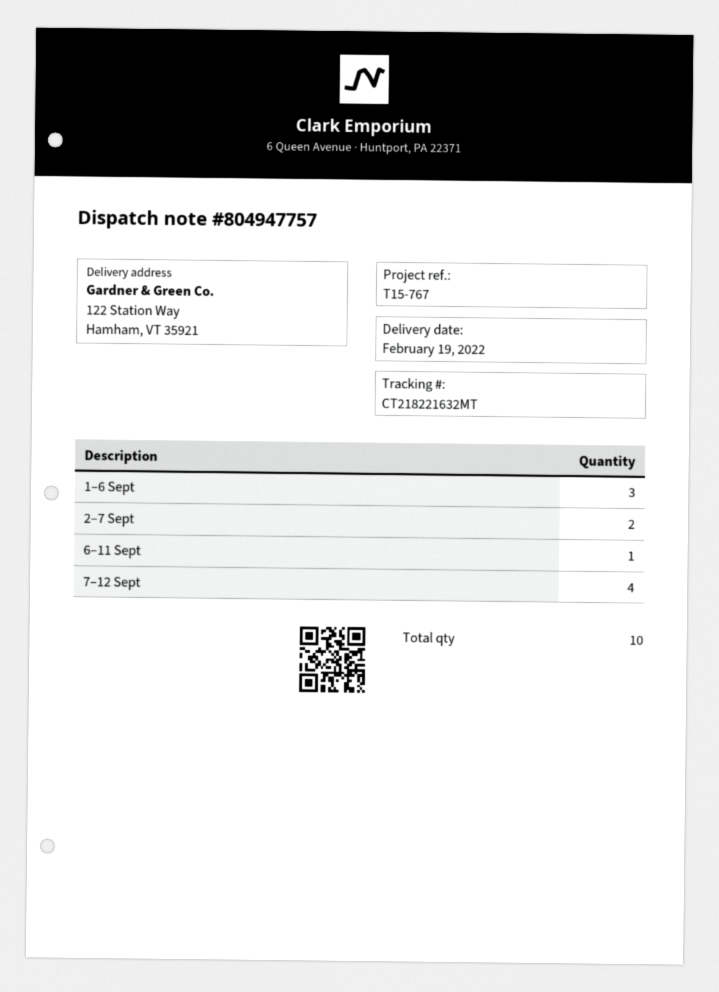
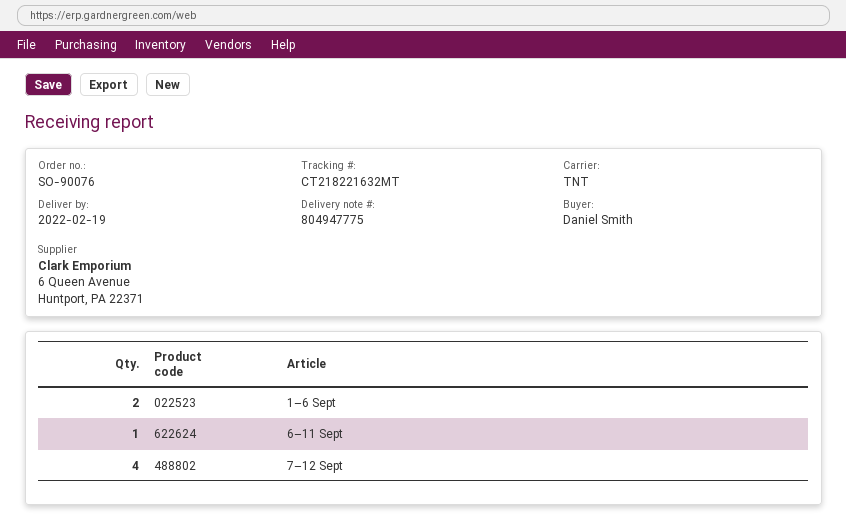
delivery note number: 804947757 -> 804947775
1–6 Sept: 3 -> 2
2–7 Sept: 2 -> none

